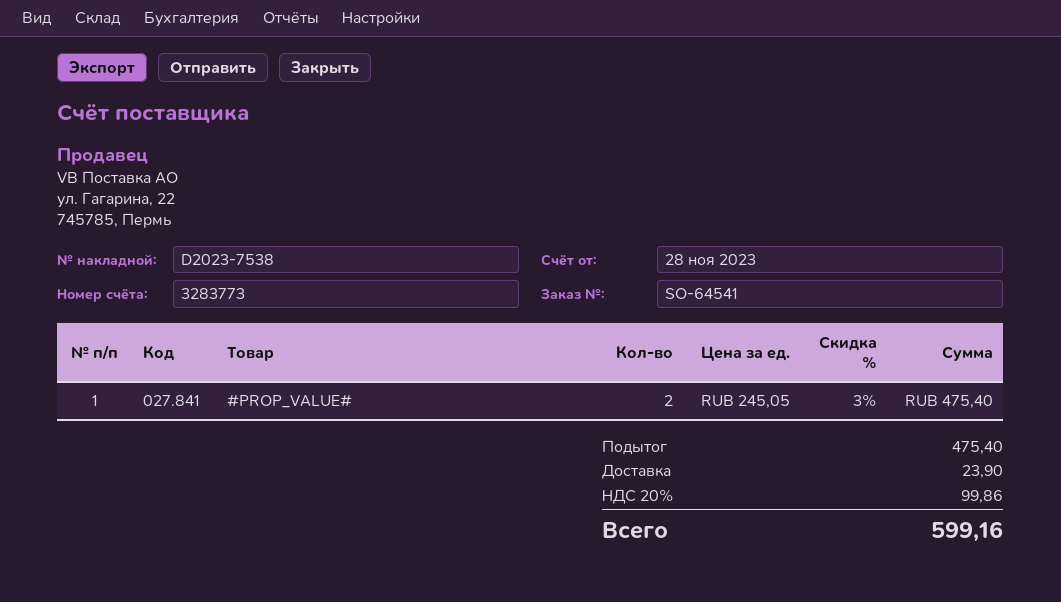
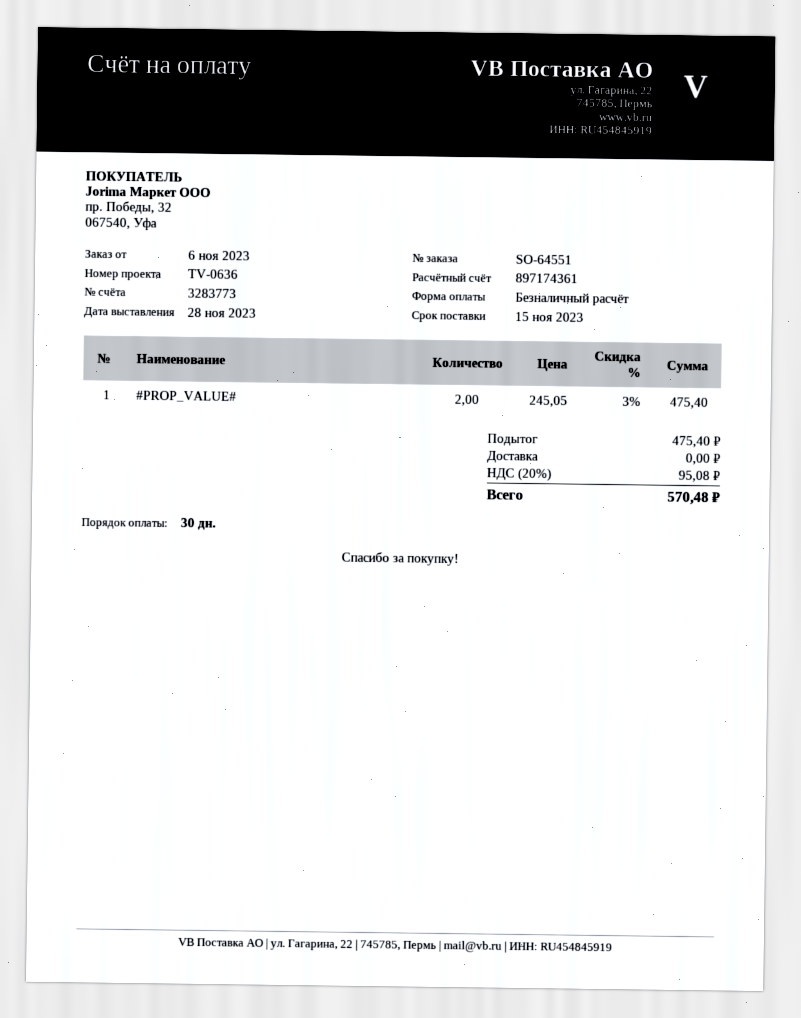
order number: SO-64541 -> SO-64551
shipping: 23.90 -> 0.00
tax: 20% = 99.86 -> 20% = 95.08
total: 599.16 -> 570.48

